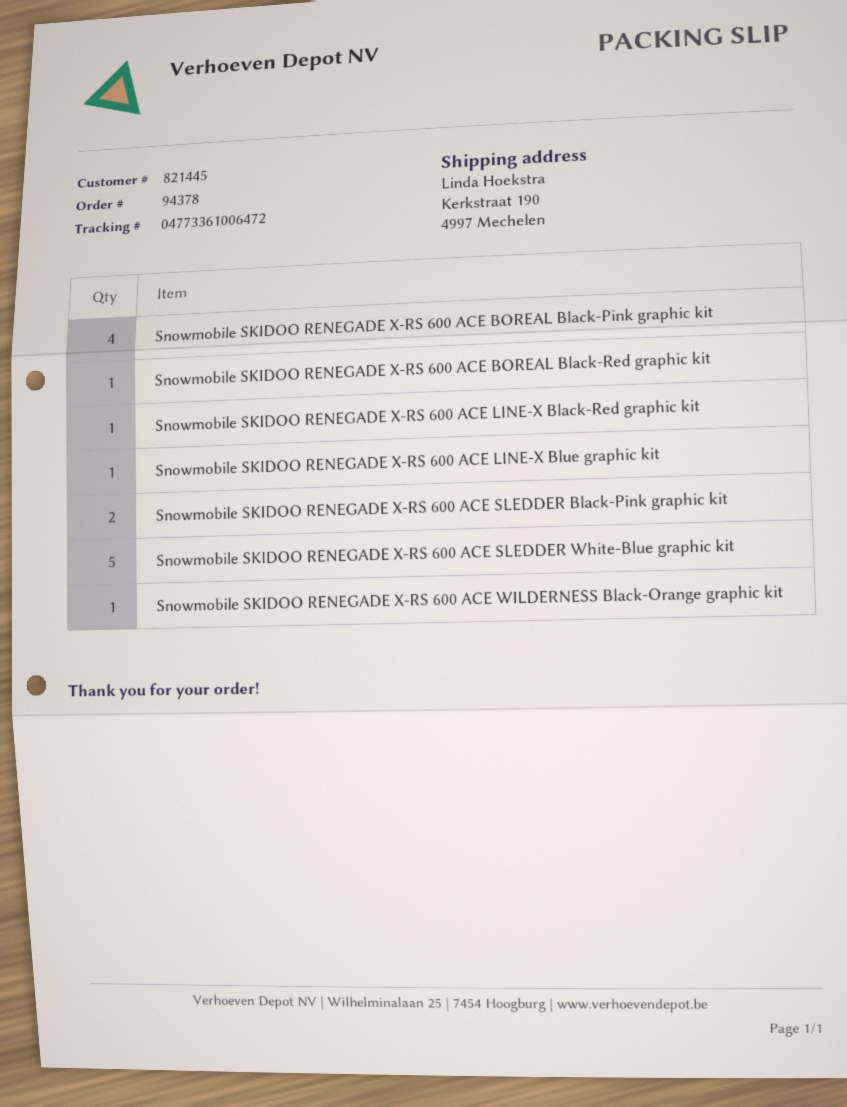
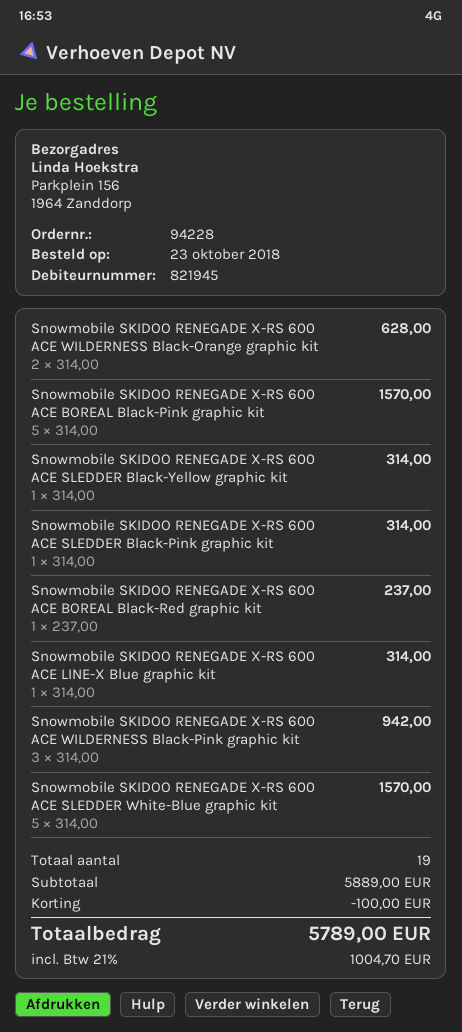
order number: 94378 -> 94228
customer number: 821445 -> 821945
ship to: Kerkstraat 190, 4997 Mechelen -> Parkplein 156, 1964 Zanddorp
Snowmobile SKIDOO RENEGADE X-RS 600 ACE BOREAL Black-Pink graphic kit: 4 -> 5
Snowmobile SKIDOO RENEGADE X-RS 600 ACE LINE-X Black-Red graphic kit: 1 -> none
Snowmobile SKIDOO RENEGADE X-RS 600 ACE SLEDDER Black-Pink graphic kit: 2 -> 1
Snowmobile SKIDOO RENEGADE X-RS 600 ACE WILDERNESS Black-Orange graphic kit: 1 -> 2
Snowmobile SKIDOO RENEGADE X-RS 600 ACE SLEDDER Black-Yellow graphic kit: none -> 1
Snowmobile SKIDOO RENEGADE X-RS 600 ACE WILDERNESS Black-Pink graphic kit: none -> 3

